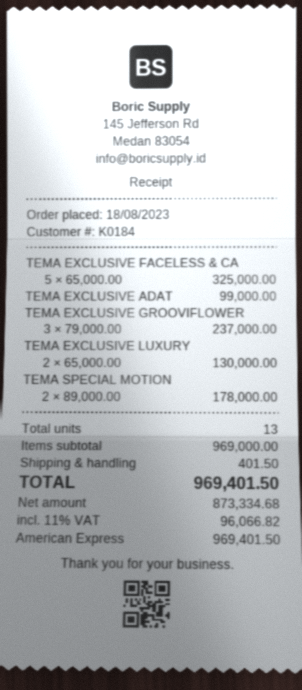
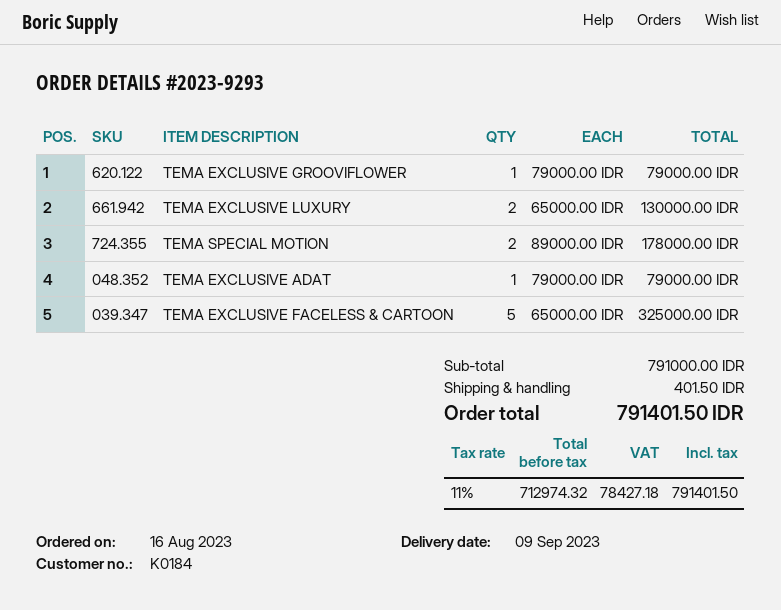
order date: 2023-08-18 -> 2023-08-16
TEMA EXCLUSIVE ADAT: 1 x 99000.00 = 99000.00 -> 1 x 79000.00 = 79000.00
TEMA EXCLUSIVE GROOVIFLOWER: 3 x 79000.00 = 237000.00 -> 1 x 79000.00 = 79000.00
subtotal: 969000.00 -> 791000.00
net: 873334.68 -> 712974.32
tax: 11% = 96066.82 -> 11% = 78427.18
total: 969401.50 -> 791401.50

